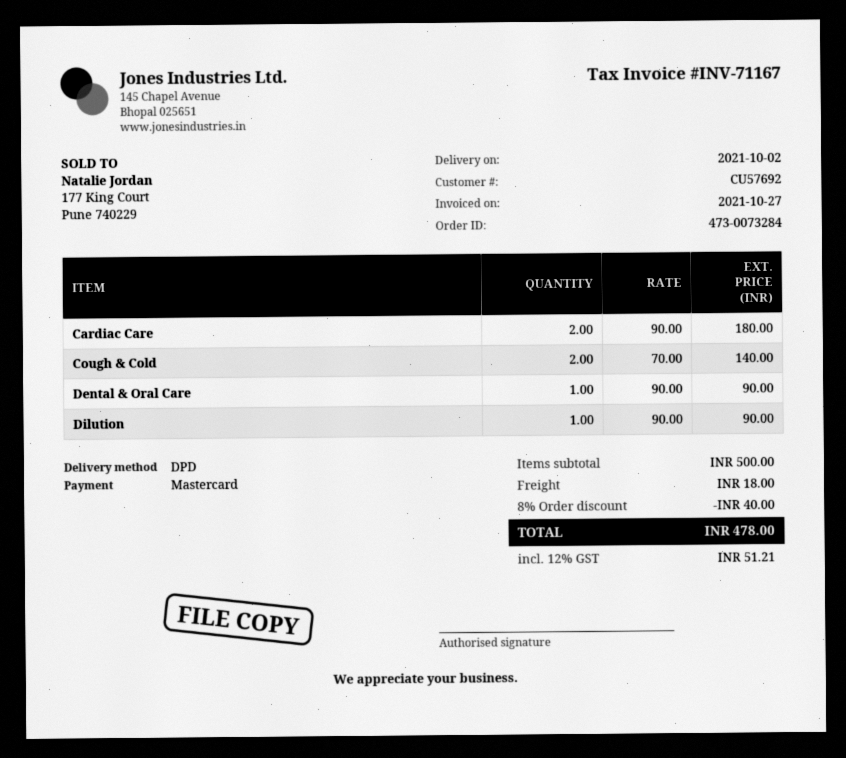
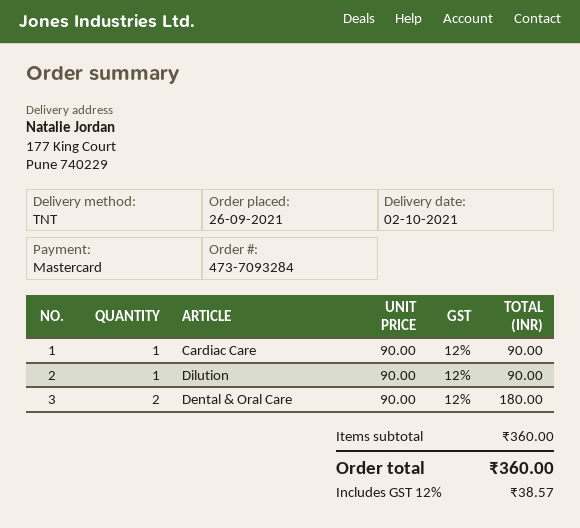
order number: 473-0073284 -> 473-7093284
shipping method: DPD -> TNT
Cardiac Care: 2 x 90.00 = 180.00 -> 1 x 90.00 = 90.00
Cough & Cold: 2 x 70.00 = 140.00 -> none
Dental & Oral Care: 1 x 90.00 = 90.00 -> 2 x 90.00 = 180.00
subtotal: 500.00 -> 360.00
discount: 8% = 40.00 -> none
shipping: 18.00 -> none
tax: 12% = 51.21 -> 12% = 38.57
total: 478.00 -> 360.00

